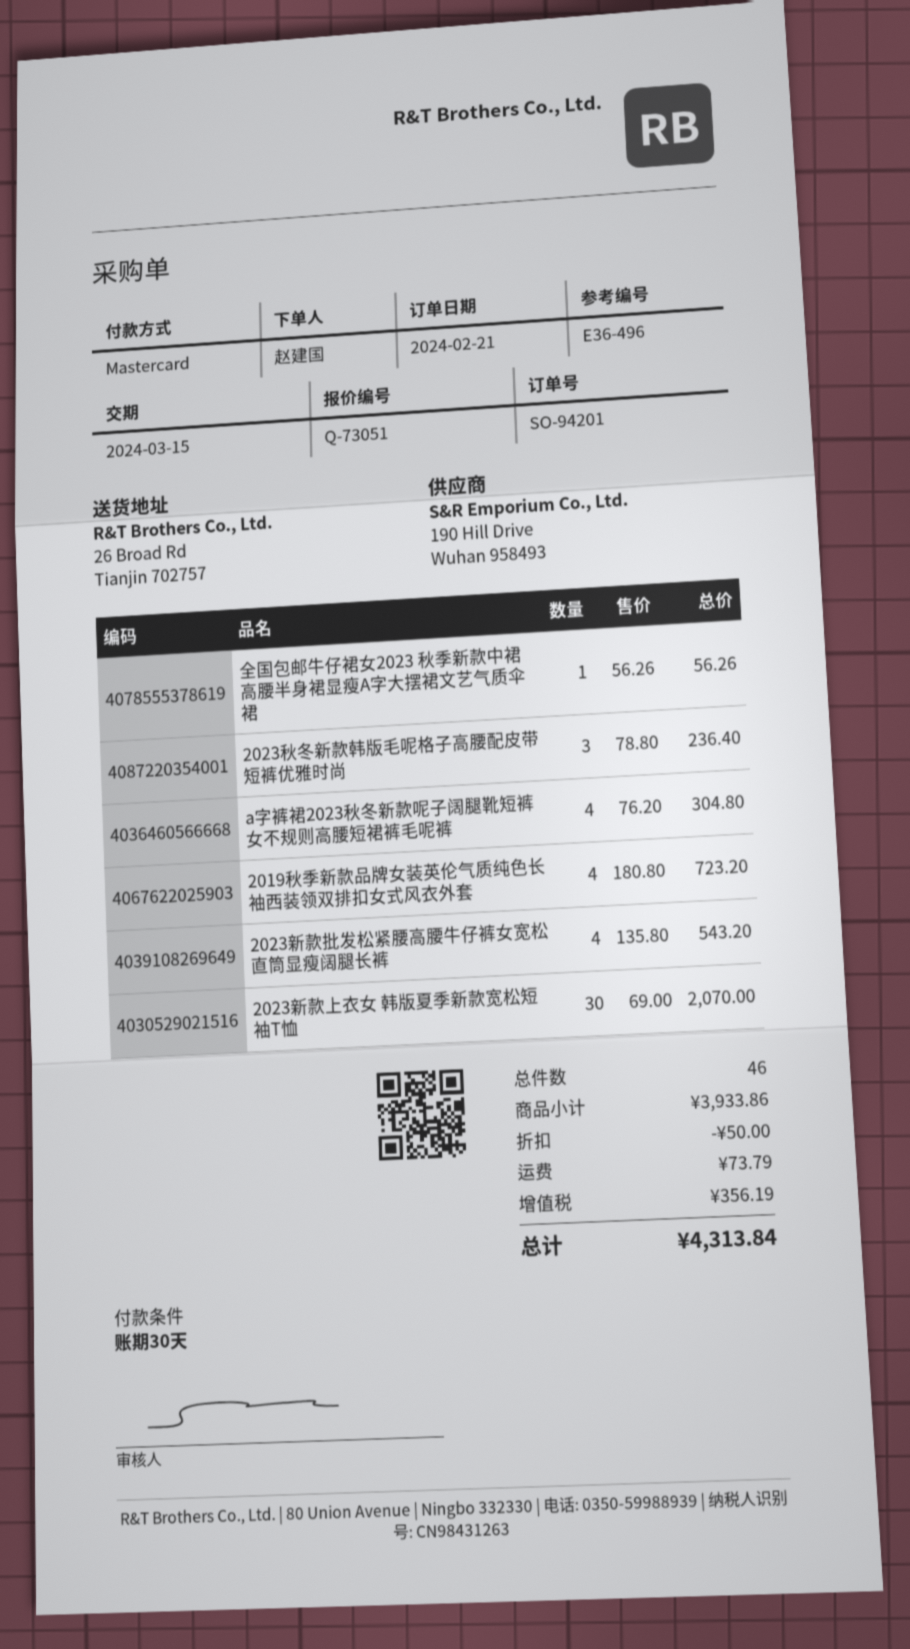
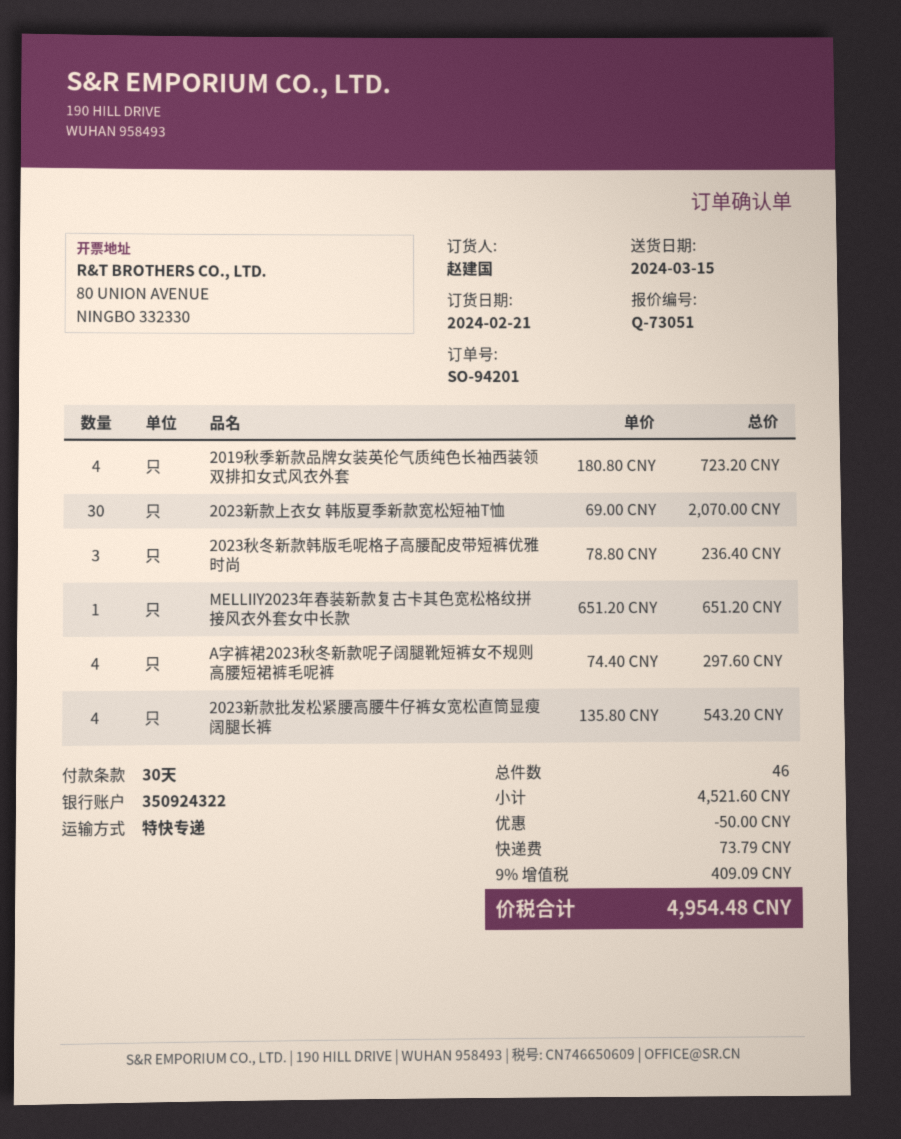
全国包邮牛仔裙女2023 秋季新款中裙高腰半身裙显瘦A字大摆裙文艺气质伞裙: 1 x 56.26 = 56.26 -> none
a字裤裙2023秋冬新款呢子阔腿靴短裤女不规则高腰短裙裤毛呢裤: 4 x 76.20 = 304.80 -> 4 x 74.40 = 297.60
MELLIIY2023年春装新款复古卡其色宽松格纹拼接风衣外套女中长款: none -> 1 x 651.20 = 651.20
subtotal: 3933.86 -> 4521.60
tax: 356.19 -> 409.09
total: 4313.84 -> 4954.48

